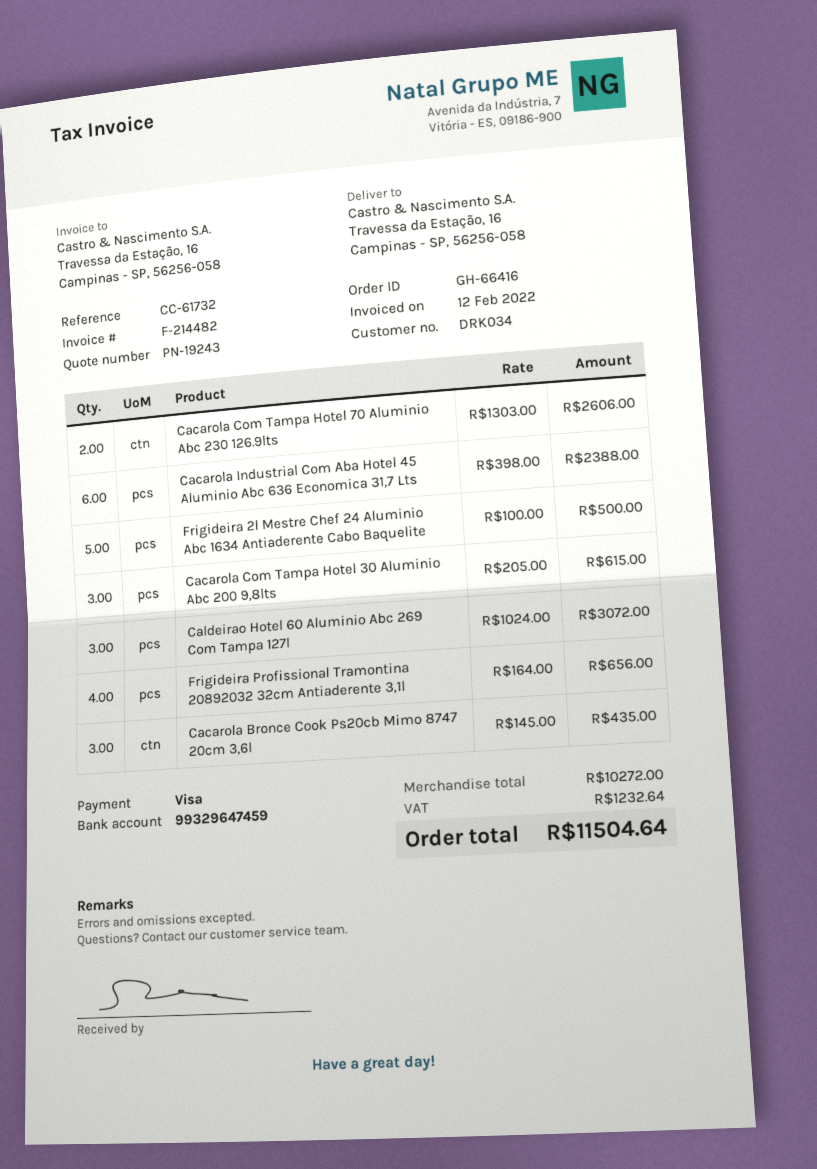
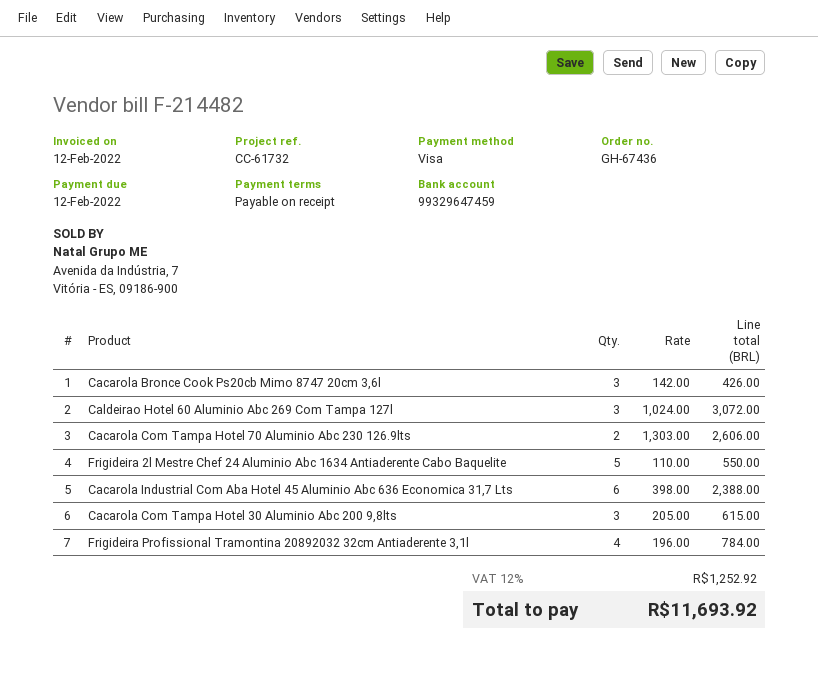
order number: GH-66416 -> GH-67436
Frigideira 2l Mestre Chef 24 Aluminio Abc 1634 Antiaderente Cabo Baquelite: 5 x 100.00 = 500.00 -> 5 x 110.00 = 550.00
Frigideira Profissional Tramontina 20892032 32cm Antiaderente 3,1l: 4 x 164.00 = 656.00 -> 4 x 196.00 = 784.00
Cacarola Bronce Cook Ps20cb Mimo 8747 20cm 3,6l: 3 x 145.00 = 435.00 -> 3 x 142.00 = 426.00
tax: 1232.64 -> 1252.92
total: 11504.64 -> 11693.92

